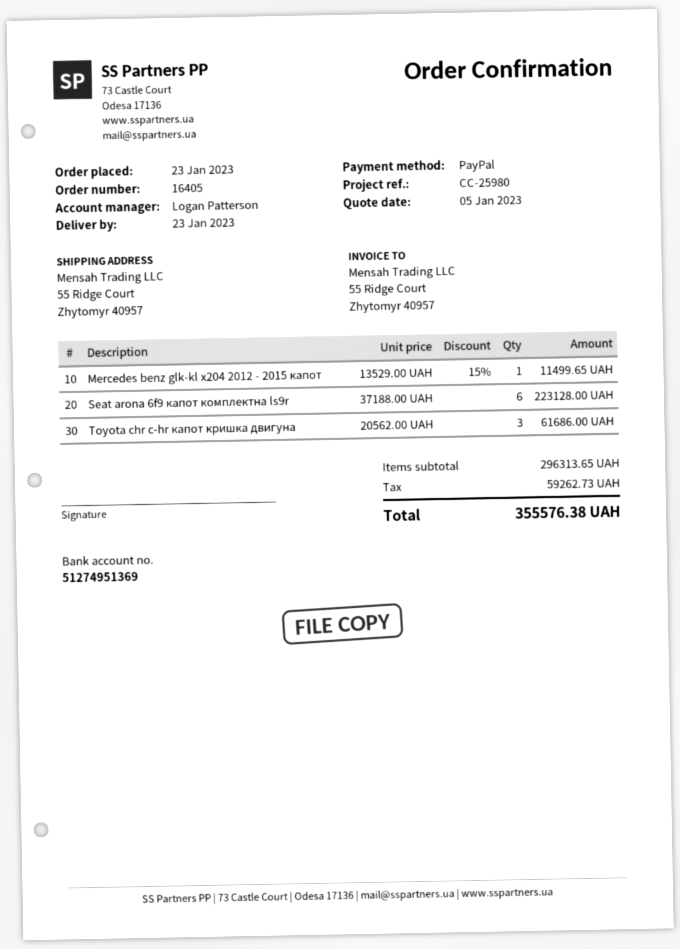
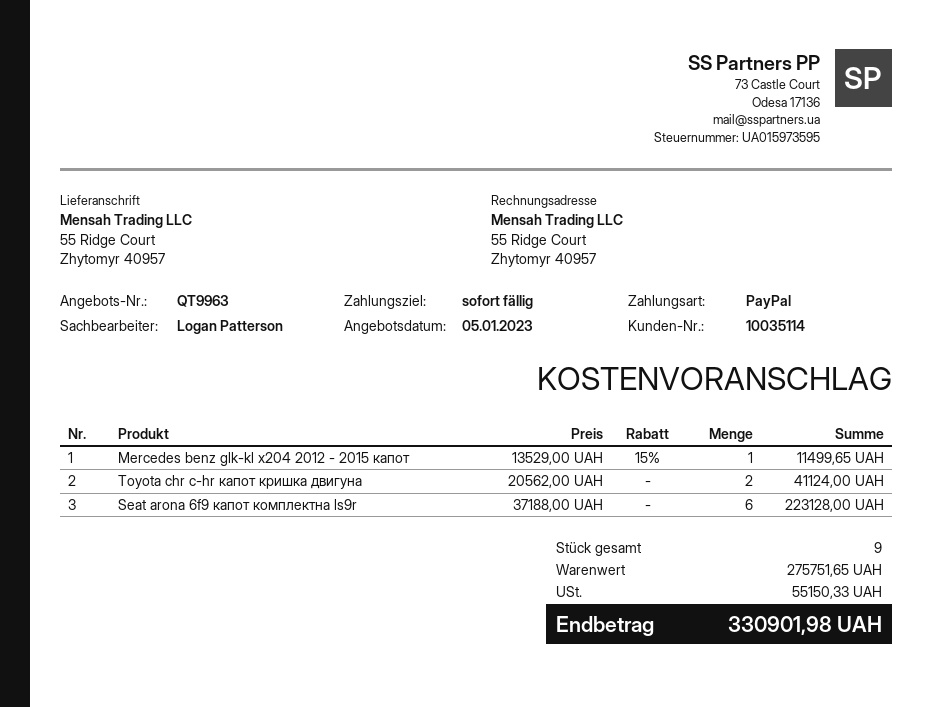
Toyota chr c-hr капот кришка двигуна: 3 x 20562.00 = 61686.00 -> 2 x 20562.00 = 41124.00
subtotal: 296313.65 -> 275751.65
tax: 59262.73 -> 55150.33
total: 355576.38 -> 330901.98

